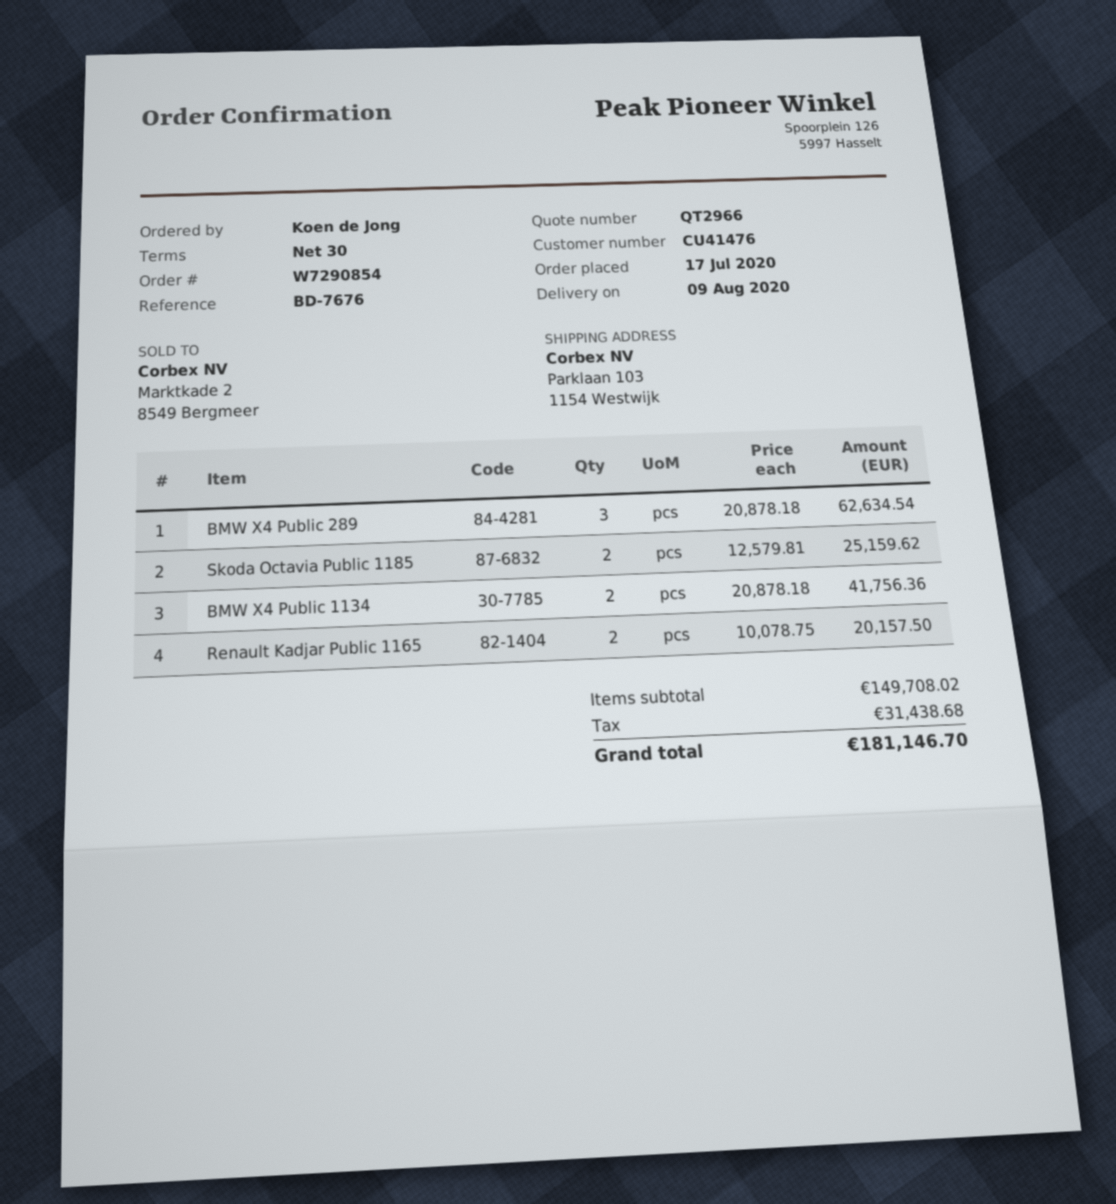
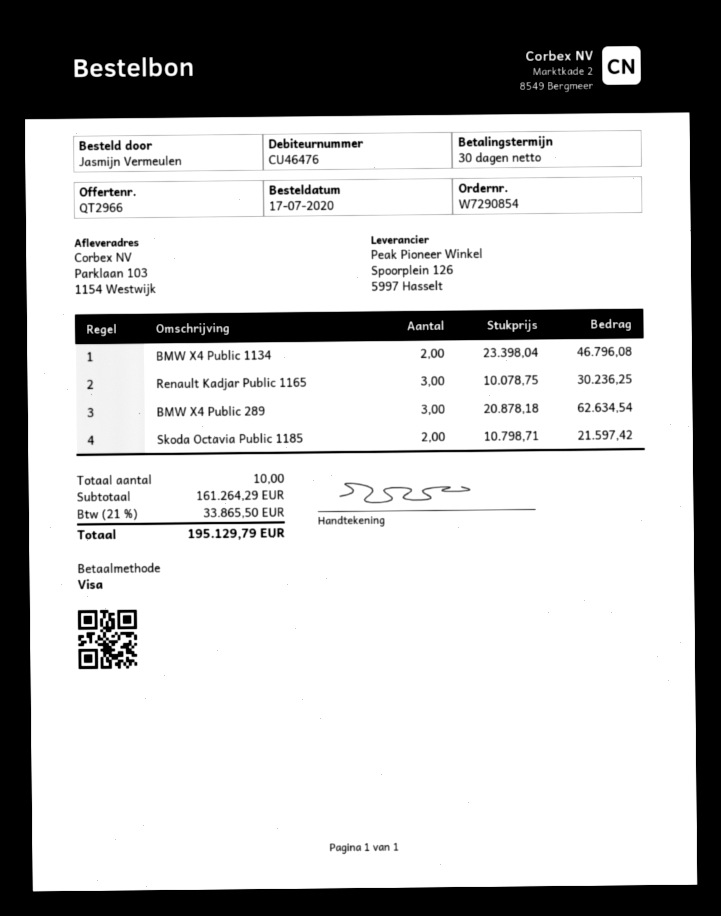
customer number: CU41476 -> CU46476
ordered by: Koen de Jong -> Jasmijn Vermeulen
Skoda Octavia Public 1185: 2 x 12579.81 = 25159.62 -> 2 x 10798.71 = 21597.42
BMW X4 Public 1134: 2 x 20878.18 = 41756.36 -> 2 x 23398.04 = 46796.08
Renault Kadjar Public 1165: 2 x 10078.75 = 20157.50 -> 3 x 10078.75 = 30236.25
subtotal: 149708.02 -> 161264.29
tax: 31438.68 -> 33865.50
total: 181146.70 -> 195129.79

